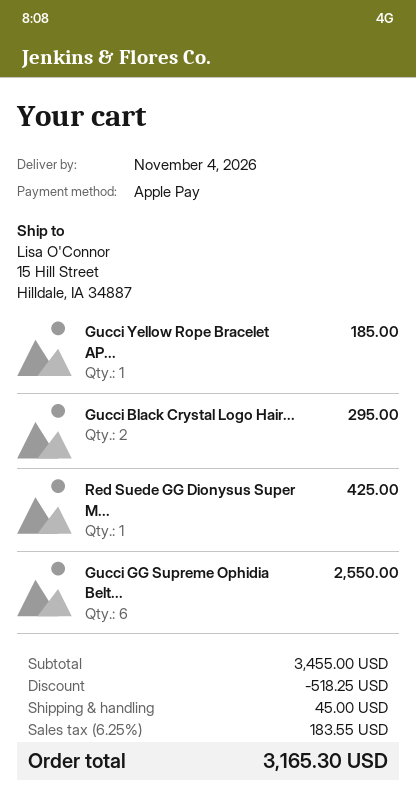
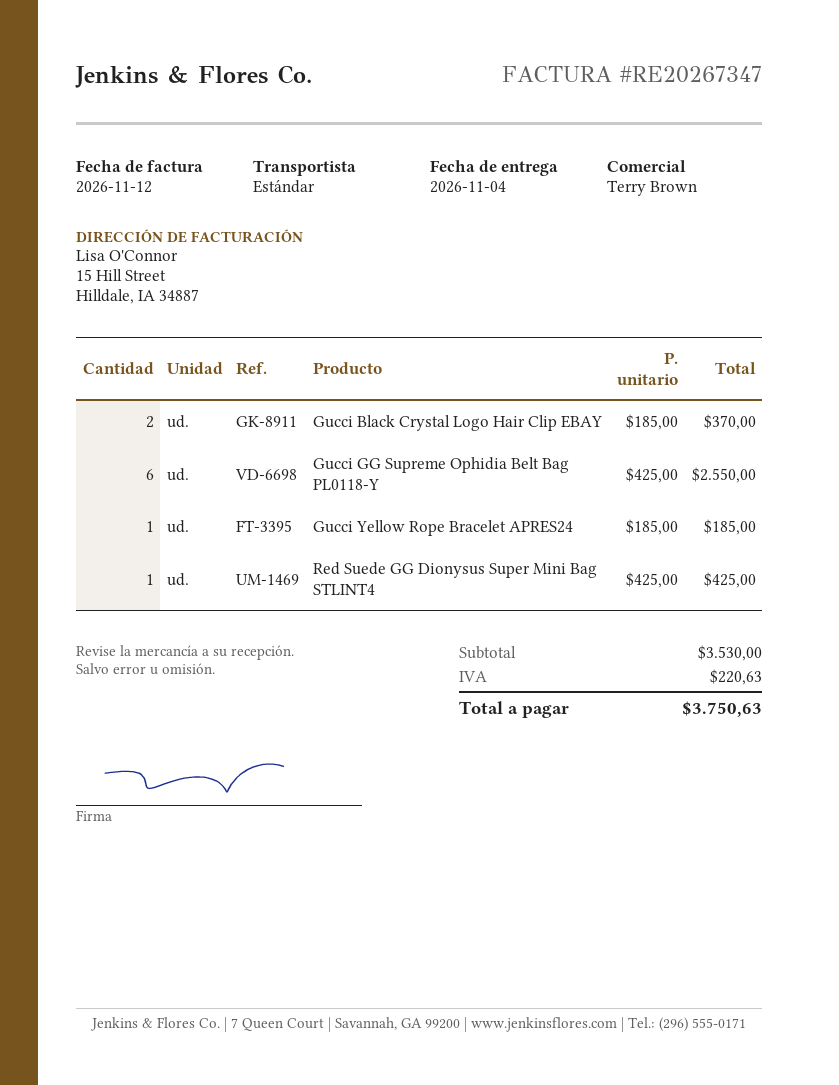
Gucci Black Crystal Logo Hair...: 2 for 295.00 -> 2 for 370.00
subtotal: 3455.00 -> 3530.00
discount: 518.25 -> none
shipping: 45.00 -> none
tax: 183.55 -> 220.63
total: 3165.30 -> 3750.63

